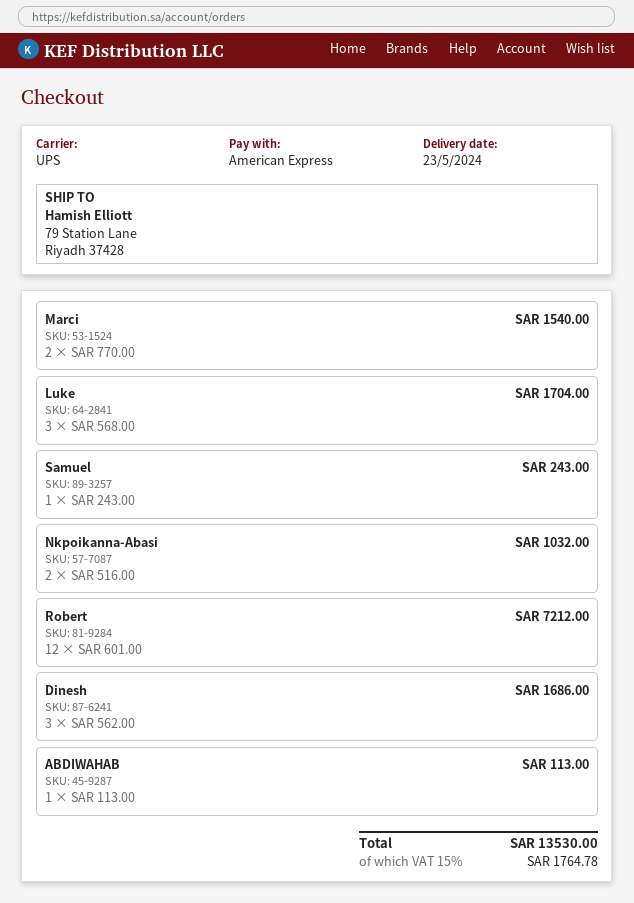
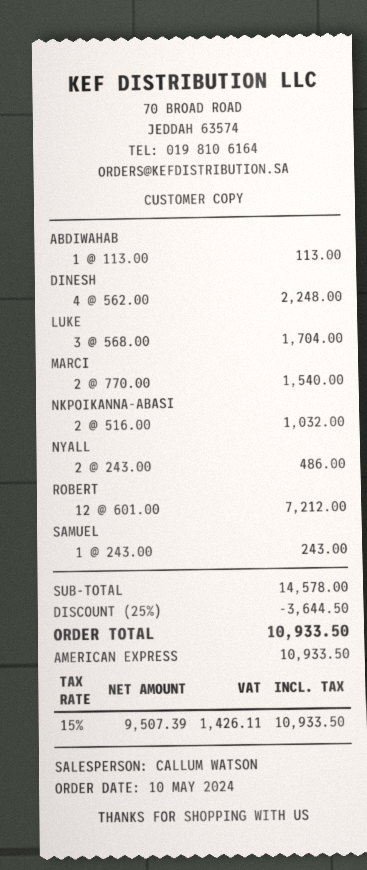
Dinesh: 3 x 562.00 = 1686.00 -> 4 x 562.00 = 2248.00
NYALL: none -> 2 x 243.00 = 486.00
discount: none -> 25% = 3644.50
tax: 15% = 1764.78 -> 15% = 1426.11
total: 13530.00 -> 10933.50

